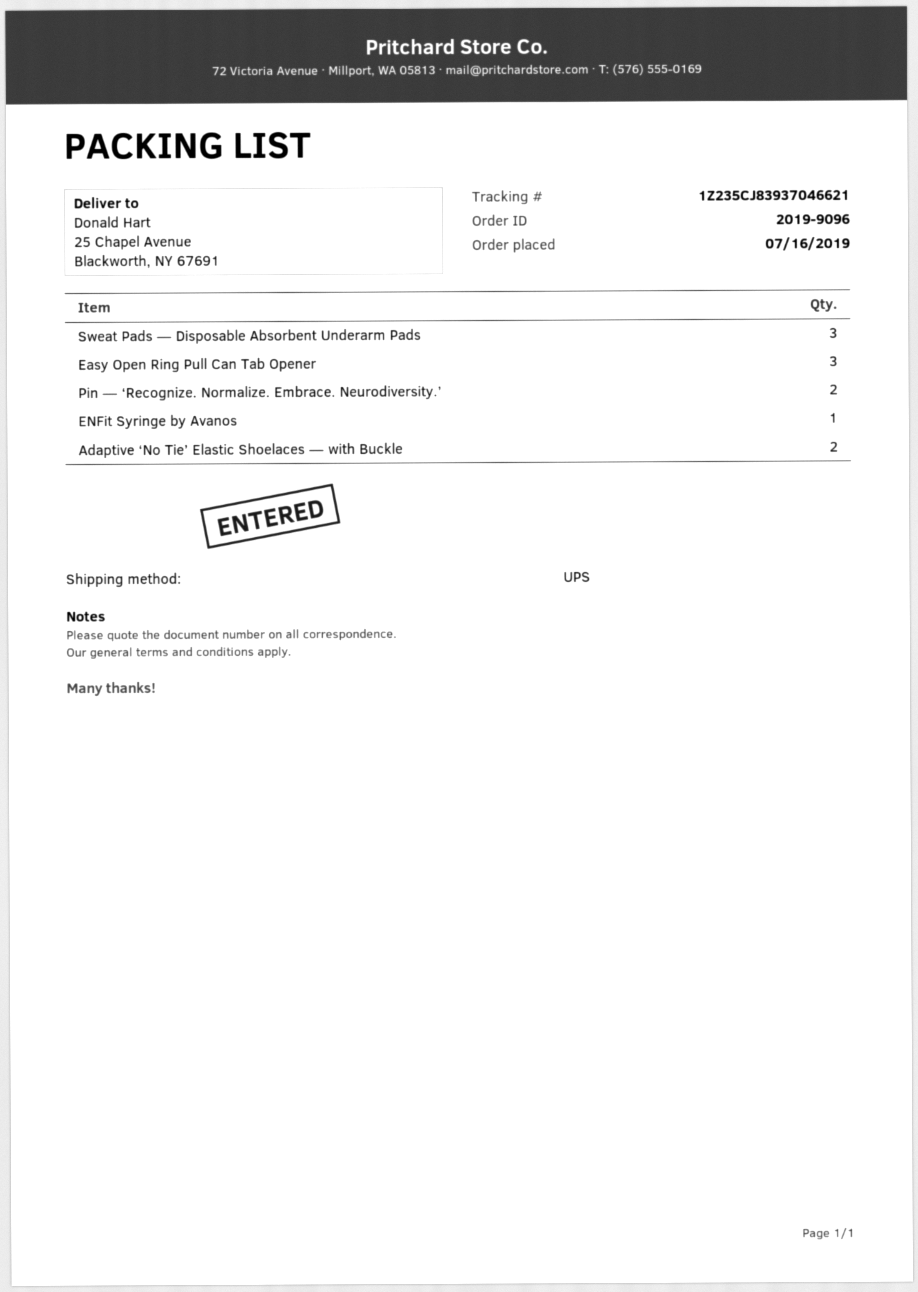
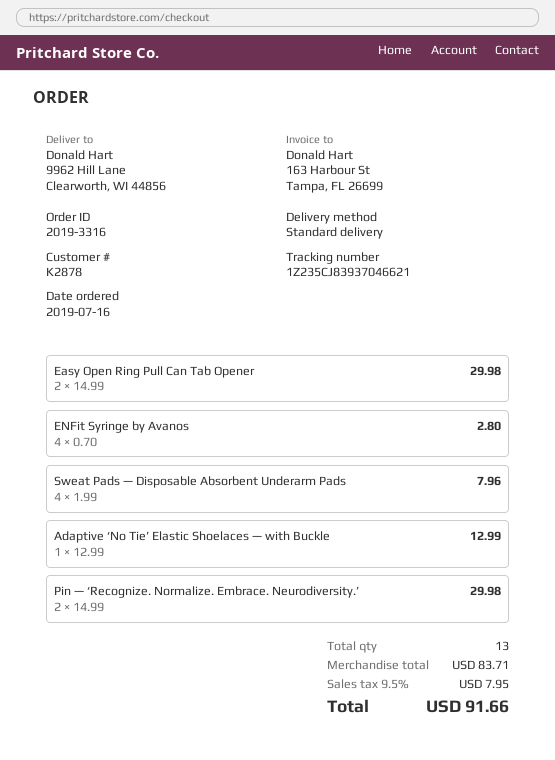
order number: 2019-9096 -> 2019-3316
shipping method: UPS -> standard
ship to: 25 Chapel Avenue, Blackworth, NY 67691 -> 9962 Hill Lane, Clearworth, WI 44856
Sweat Pads — Disposable Absorbent Underarm Pads: 3 -> 4
Easy Open Ring Pull Can Tab Opener: 3 -> 2
ENFit Syringe by Avanos: 1 -> 4
Adaptive ‘No Tie’ Elastic Shoelaces — with Buckle: 2 -> 1

